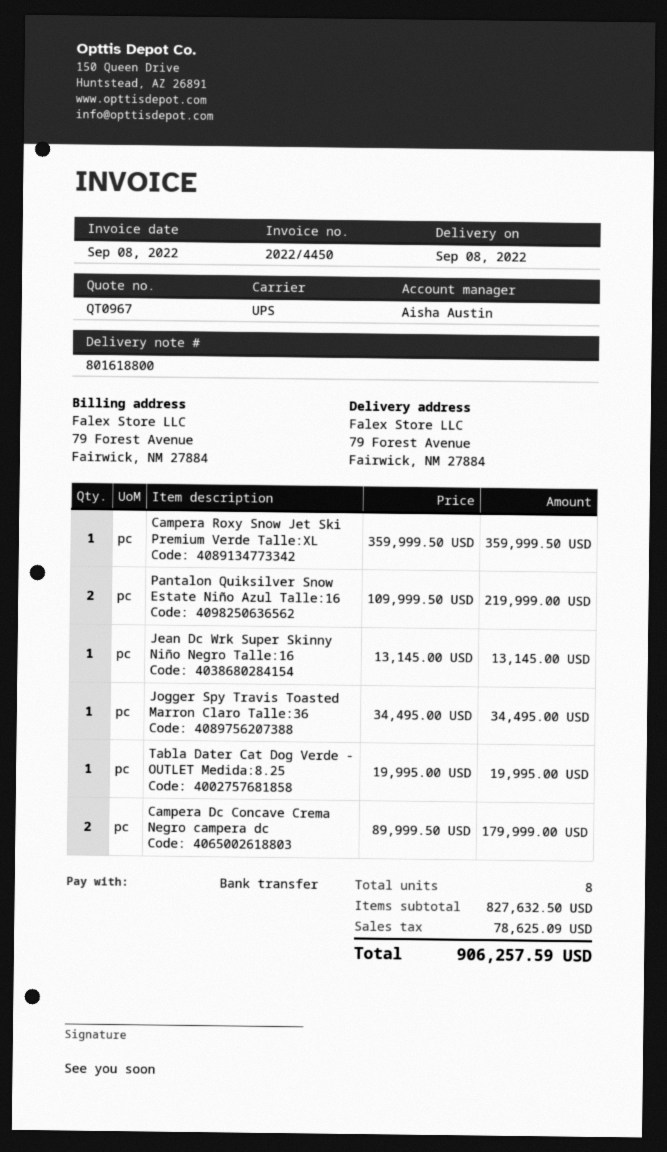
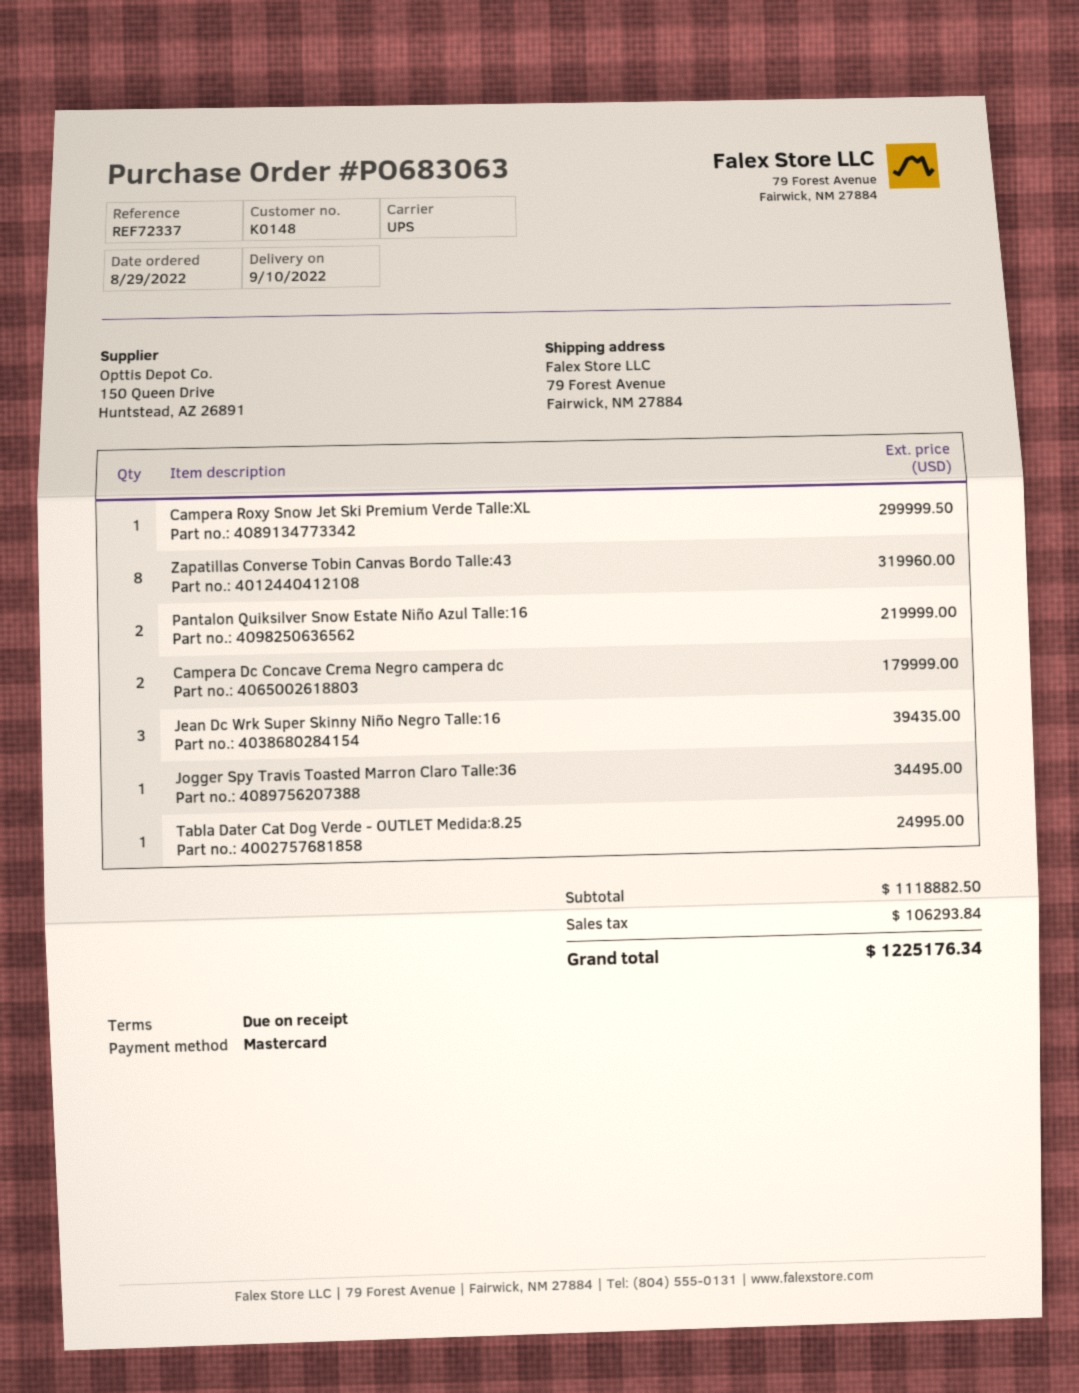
delivery date: 2022-09-08 -> 2022-09-10
payment method: bank transfer -> Mastercard
Campera Roxy Snow Jet Ski Premium Verde Talle:XL: 1 for 359999.50 -> 1 for 299999.50
Jean Dc Wrk Super Skinny Niño Negro Talle:16: 1 for 13145.00 -> 3 for 39435.00
Tabla Dater Cat Dog Verde - OUTLET Medida:8.25: 1 for 19995.00 -> 1 for 24995.00
Zapatillas Converse Tobin Canvas Bordo Talle:43: none -> 8 for 319960.00
subtotal: 827632.50 -> 1118882.50
tax: 78625.09 -> 106293.84
total: 906257.59 -> 1225176.34

